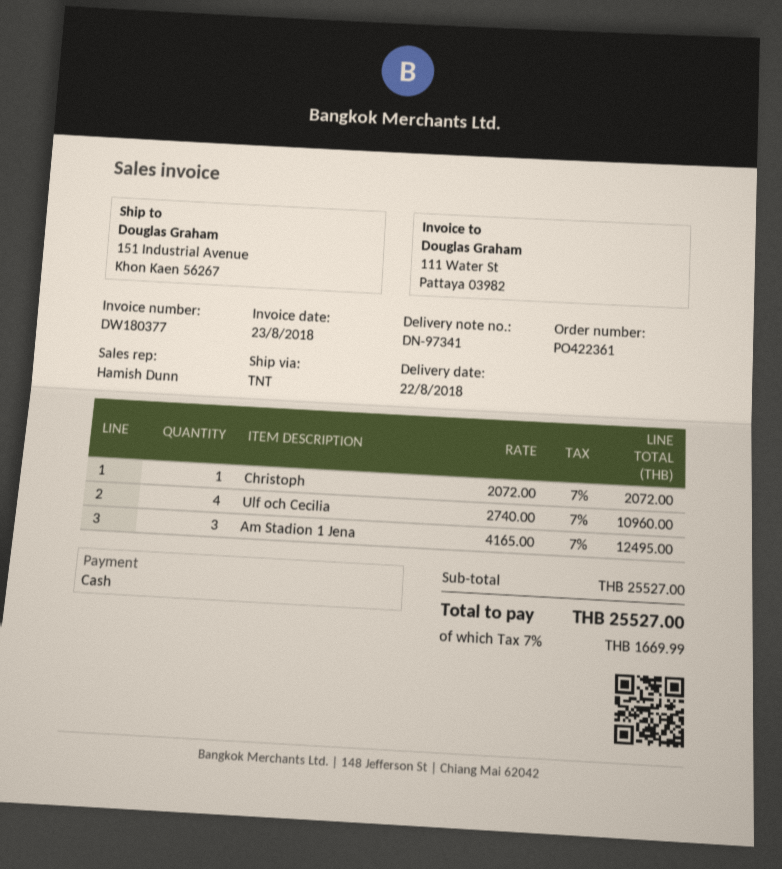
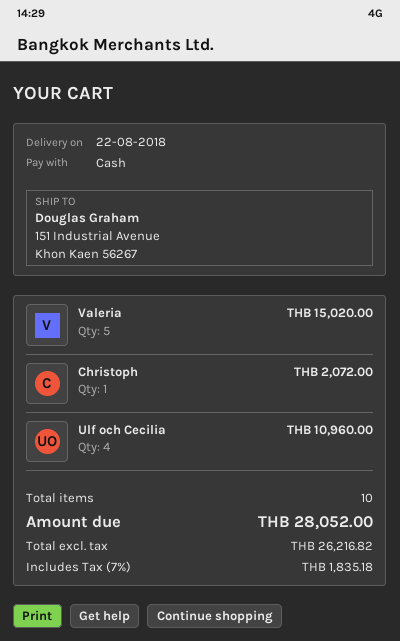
Am Stadion 1 Jena: 3 for 12495.00 -> none
Valeria: none -> 5 for 15020.00
tax: 7% = 1669.99 -> 7% = 1835.18
total: 25527.00 -> 28052.00

